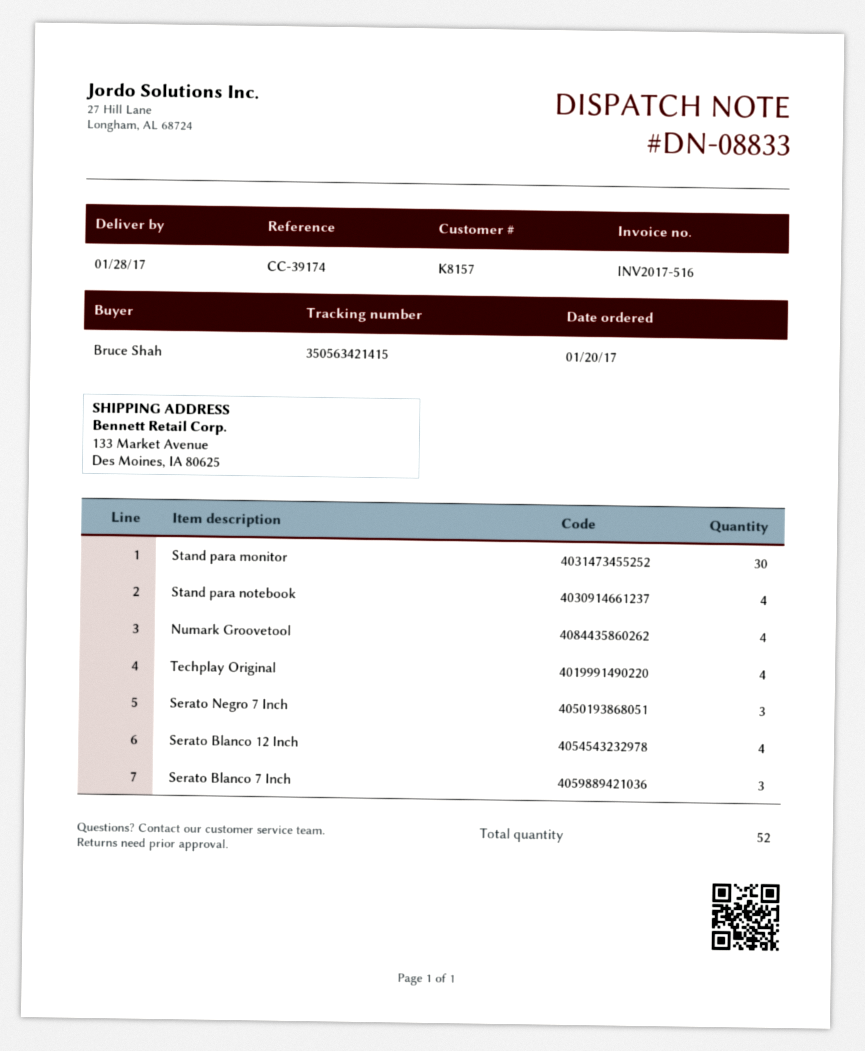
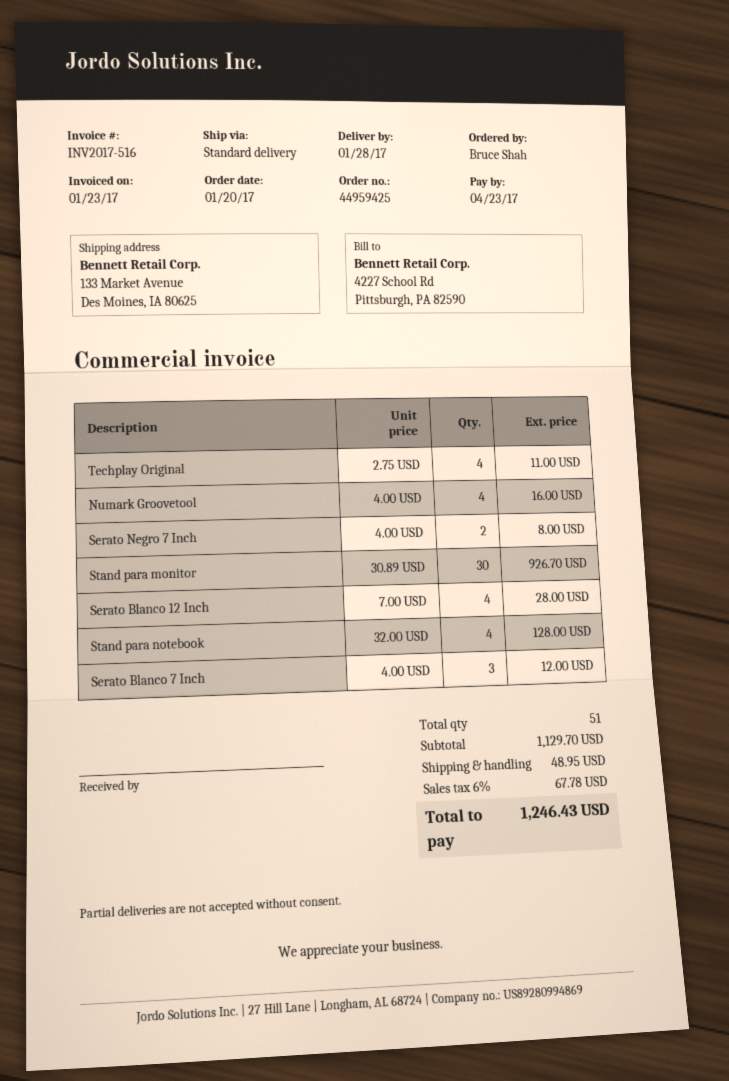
Serato Negro 7 Inch: 3 -> 2
total quantity: 52 -> 51

